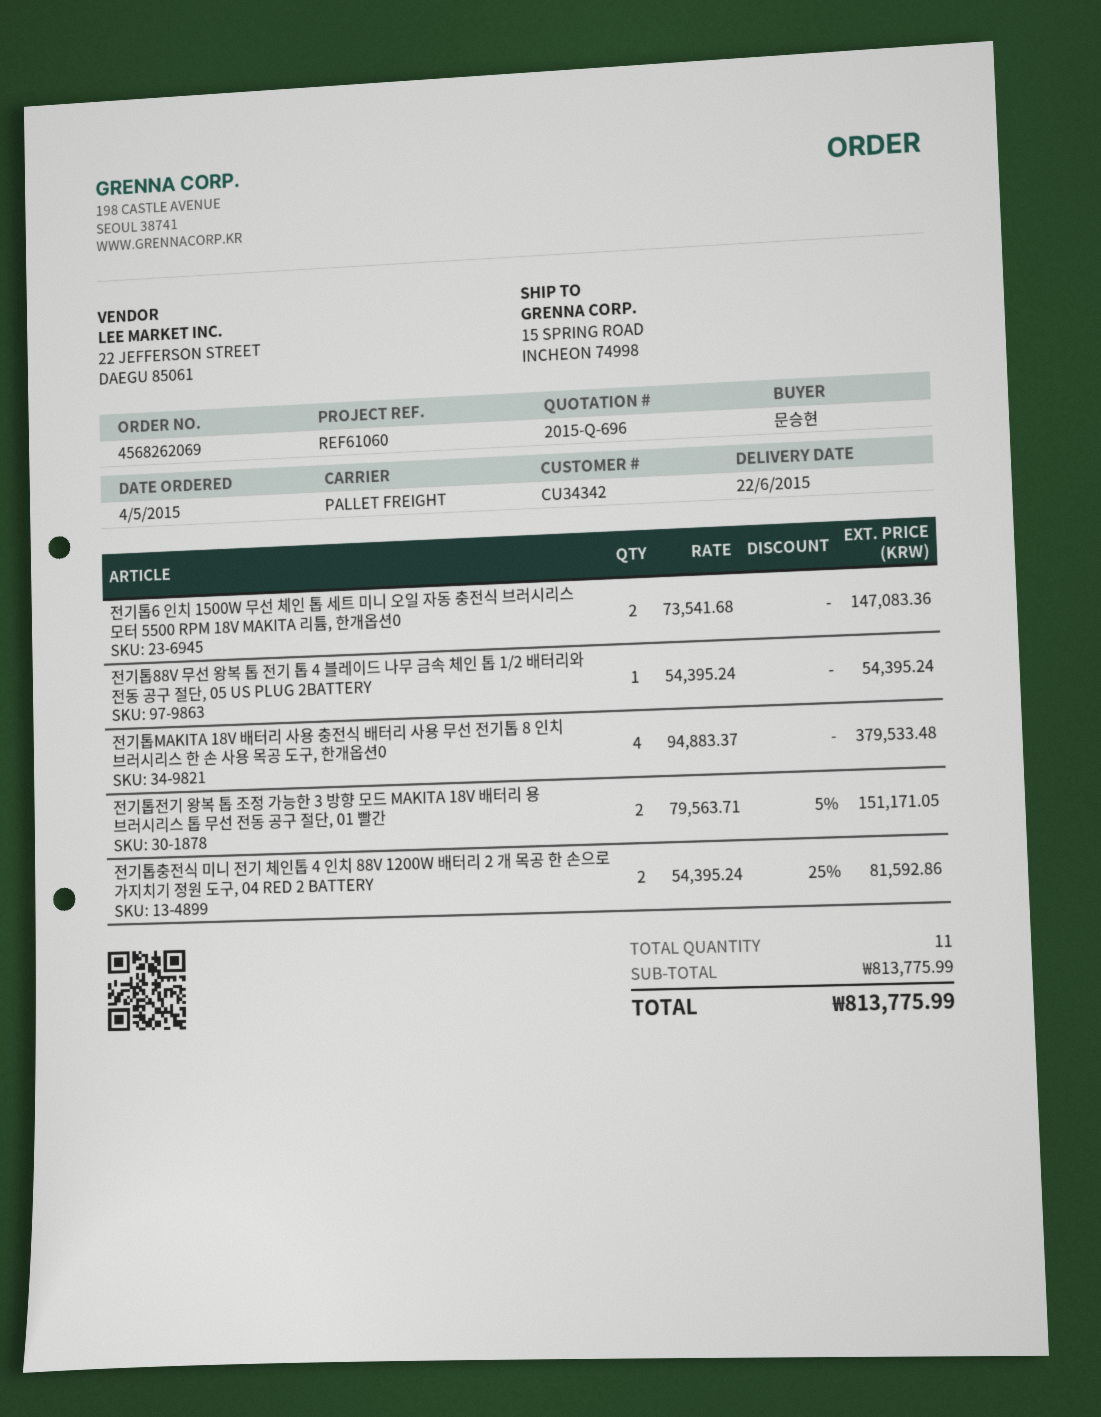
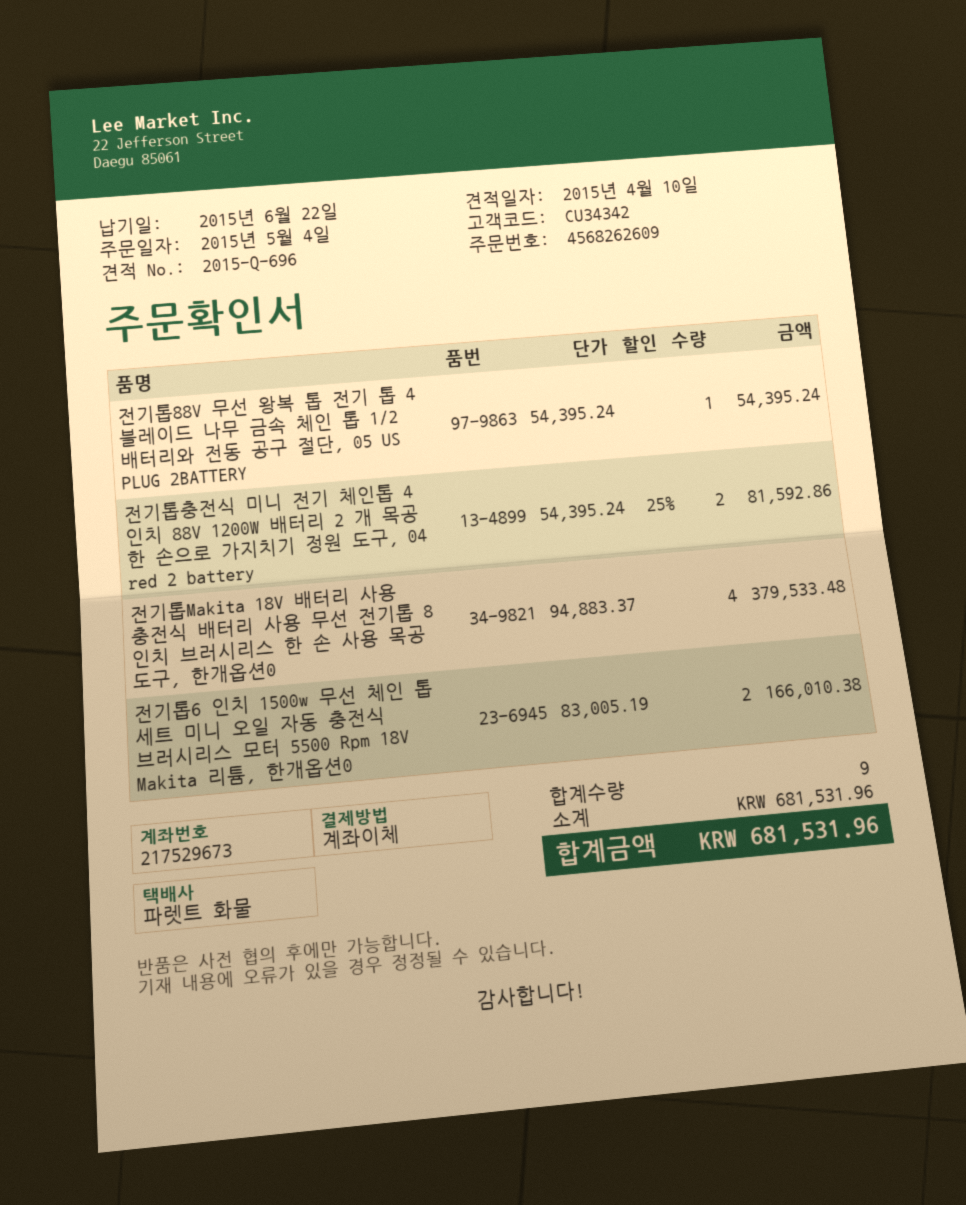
order number: 4568262069 -> 4568262609
전기톱6 인치 1500W 무선 체인 톱 세트 미니 오일 자동 충전식 브러시리스 모터 5500 RPM 18V MAKITA 리튬, 한개옵션0: 2 x 73541.68 = 147083.36 -> 2 x 83005.19 = 166010.38
전기톱전기 왕복 톱 조정 가능한 3 방향 모드 MAKITA 18V 배터리 용 브러시리스 톱 무선 전동 공구 절단, 01 빨간: 2 x 79563.71 - 5% = 151171.05 -> none
total quantity: 11 -> 9
subtotal: 813775.99 -> 681531.96
total: 813775.99 -> 681531.96

